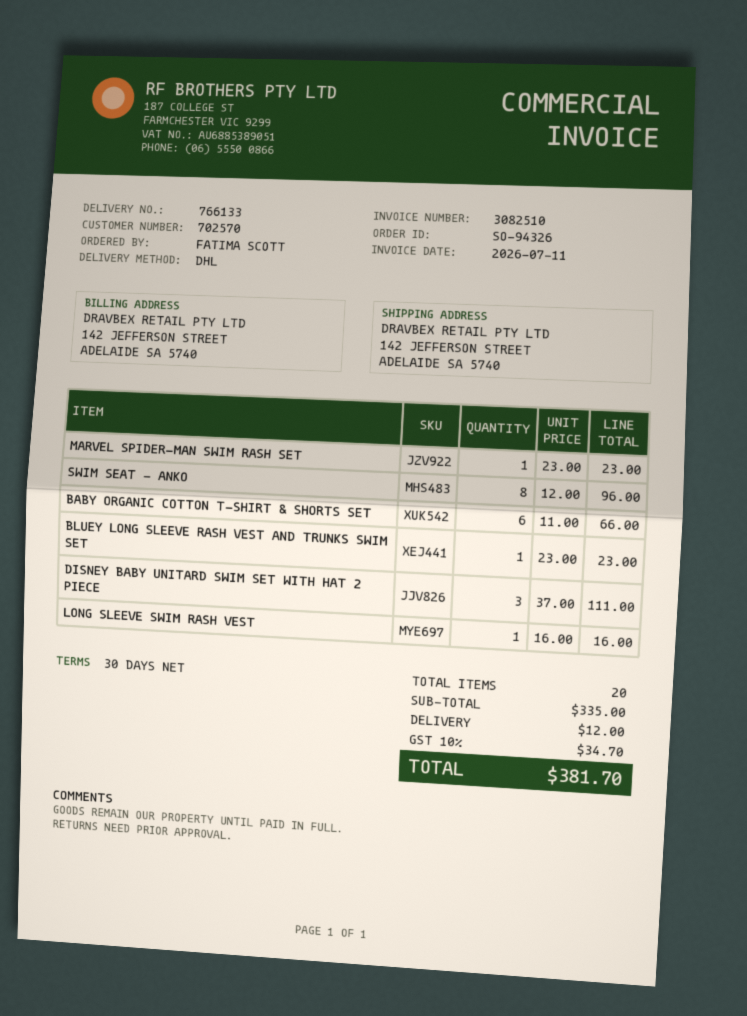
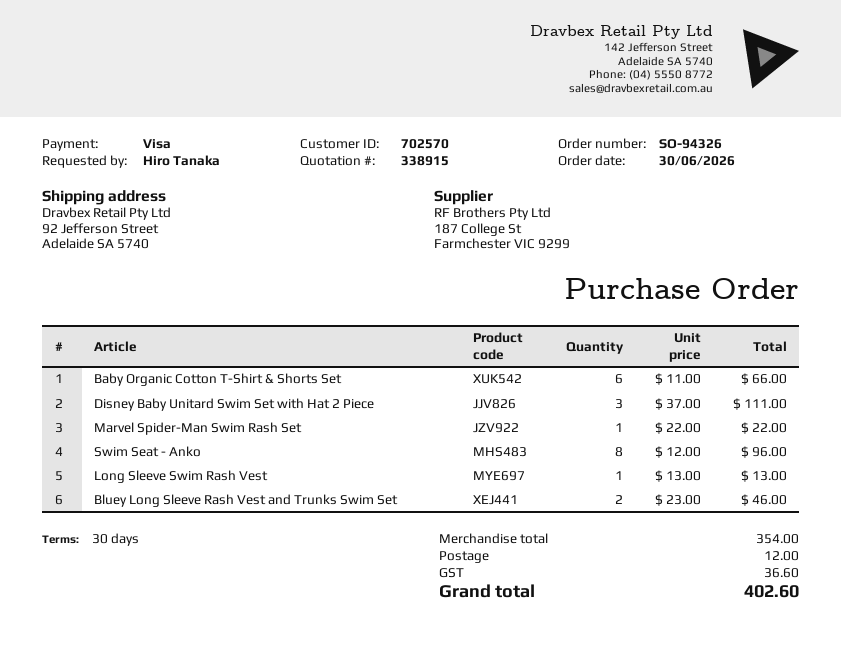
ordered by: FATIMA SCOTT -> Hiro Tanaka
ship to: 142 JEFFERSON STREET, ADELAIDE SA 5740 -> 92 Jefferson Street, Adelaide SA 5740
MARVEL SPIDER-MAN SWIM RASH SET: 1 x 23.00 = 23.00 -> 1 x 22.00 = 22.00
BLUEY LONG SLEEVE RASH VEST AND TRUNKS SWIM SET: 1 x 23.00 = 23.00 -> 2 x 23.00 = 46.00
LONG SLEEVE SWIM RASH VEST: 1 x 16.00 = 16.00 -> 1 x 13.00 = 13.00
subtotal: 335.00 -> 354.00
tax: 34.70 -> 36.60
total: 381.70 -> 402.60

